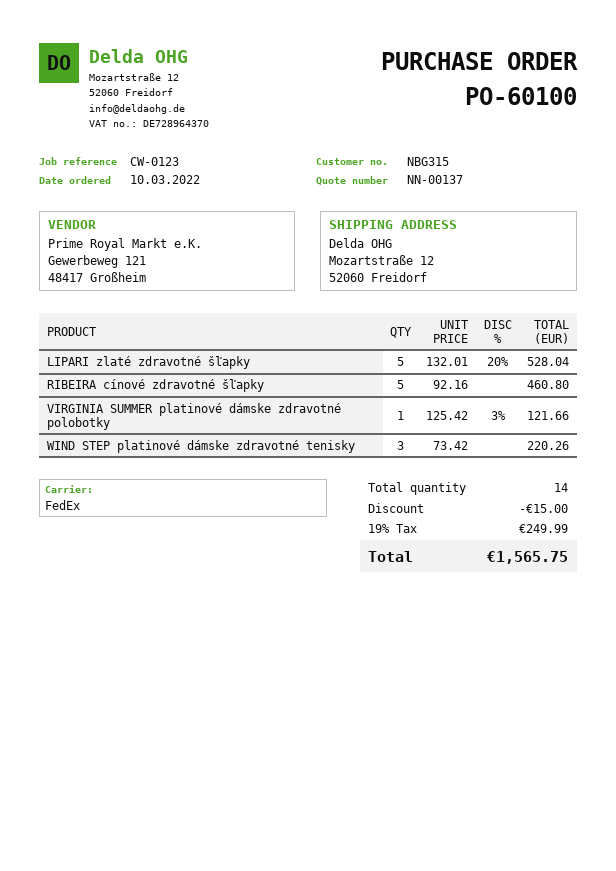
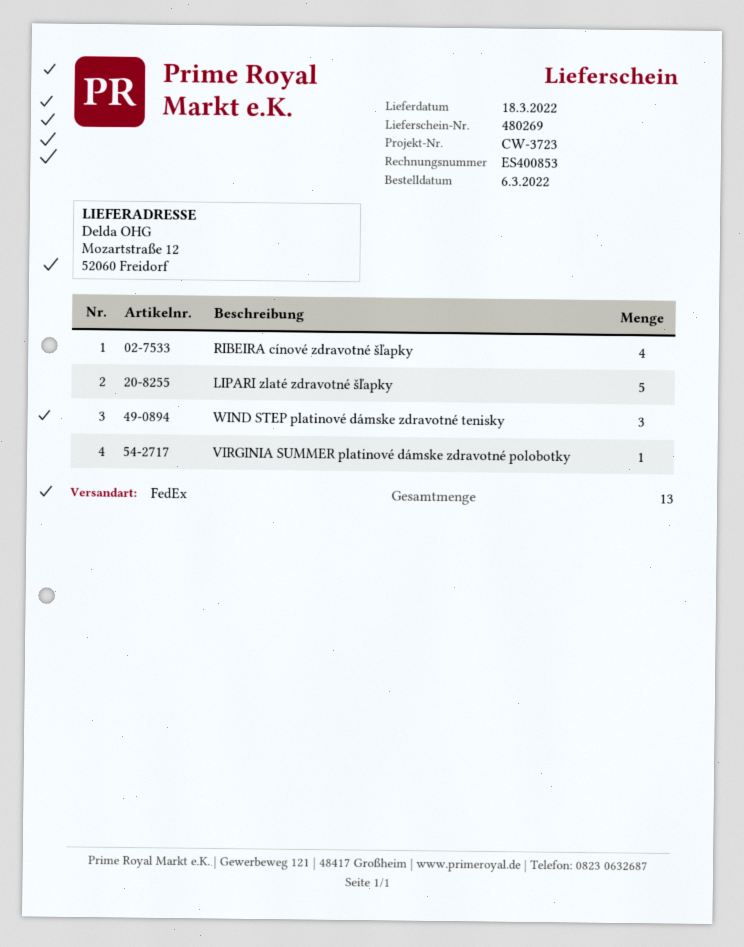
order date: 2022-03-10 -> 2022-03-06
reference: CW-0123 -> CW-3723
RIBEIRA cínové zdravotné šľapky: 5 -> 4
total quantity: 14 -> 13

